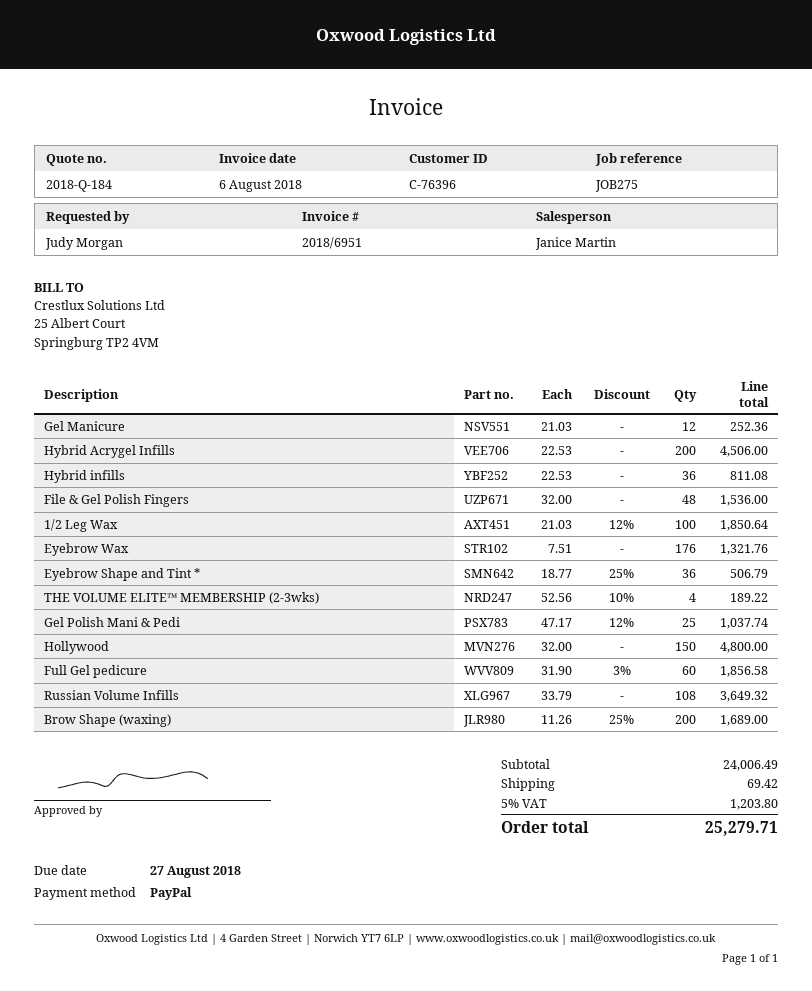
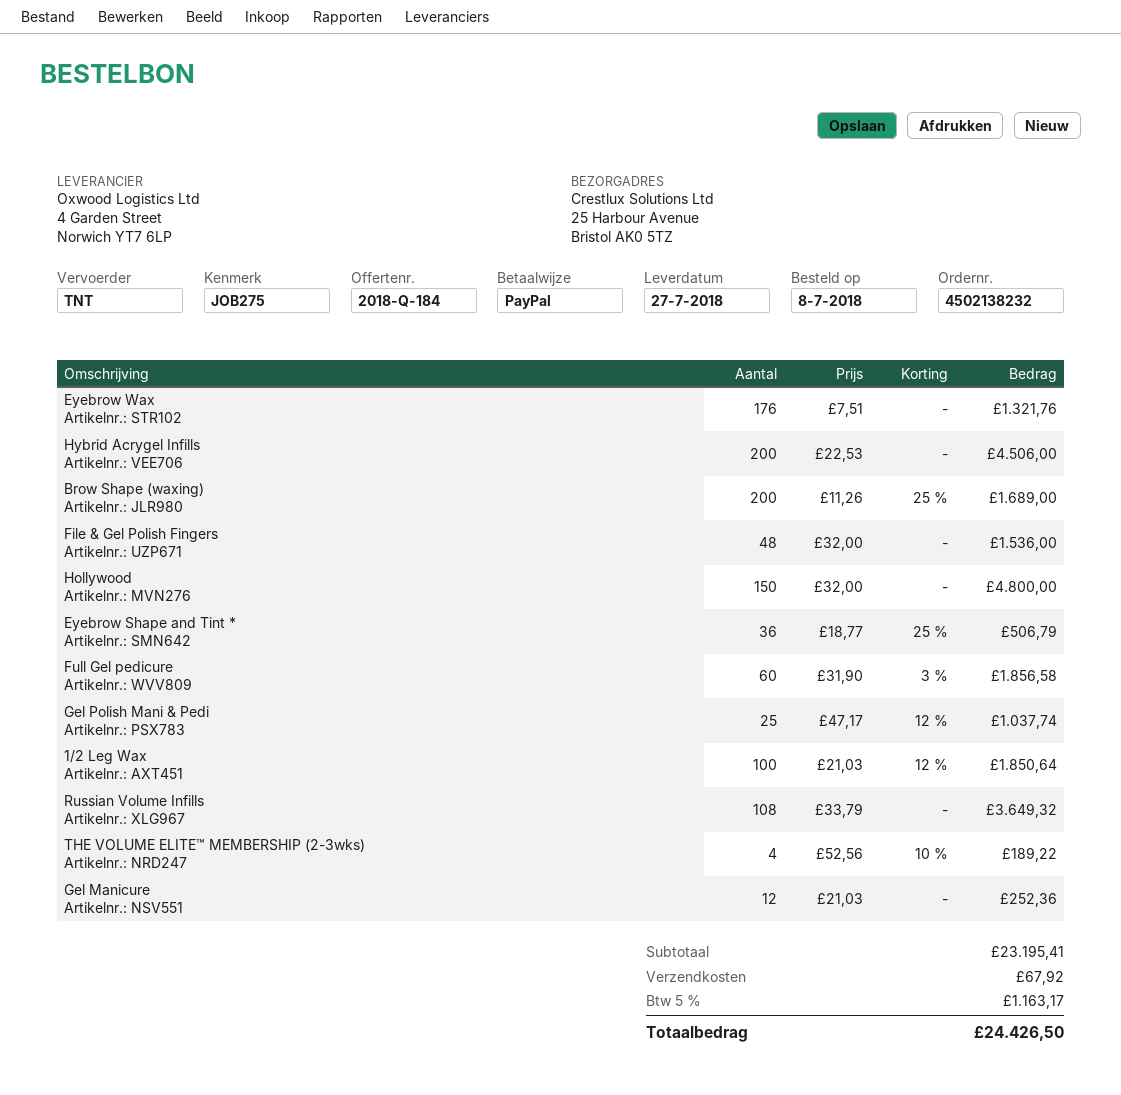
Hybrid infills: 36 x 22.53 = 811.08 -> none
subtotal: 24006.49 -> 23195.41
shipping: 69.42 -> 67.92
tax: 5% = 1203.80 -> 5% = 1163.17
total: 25279.71 -> 24426.50

